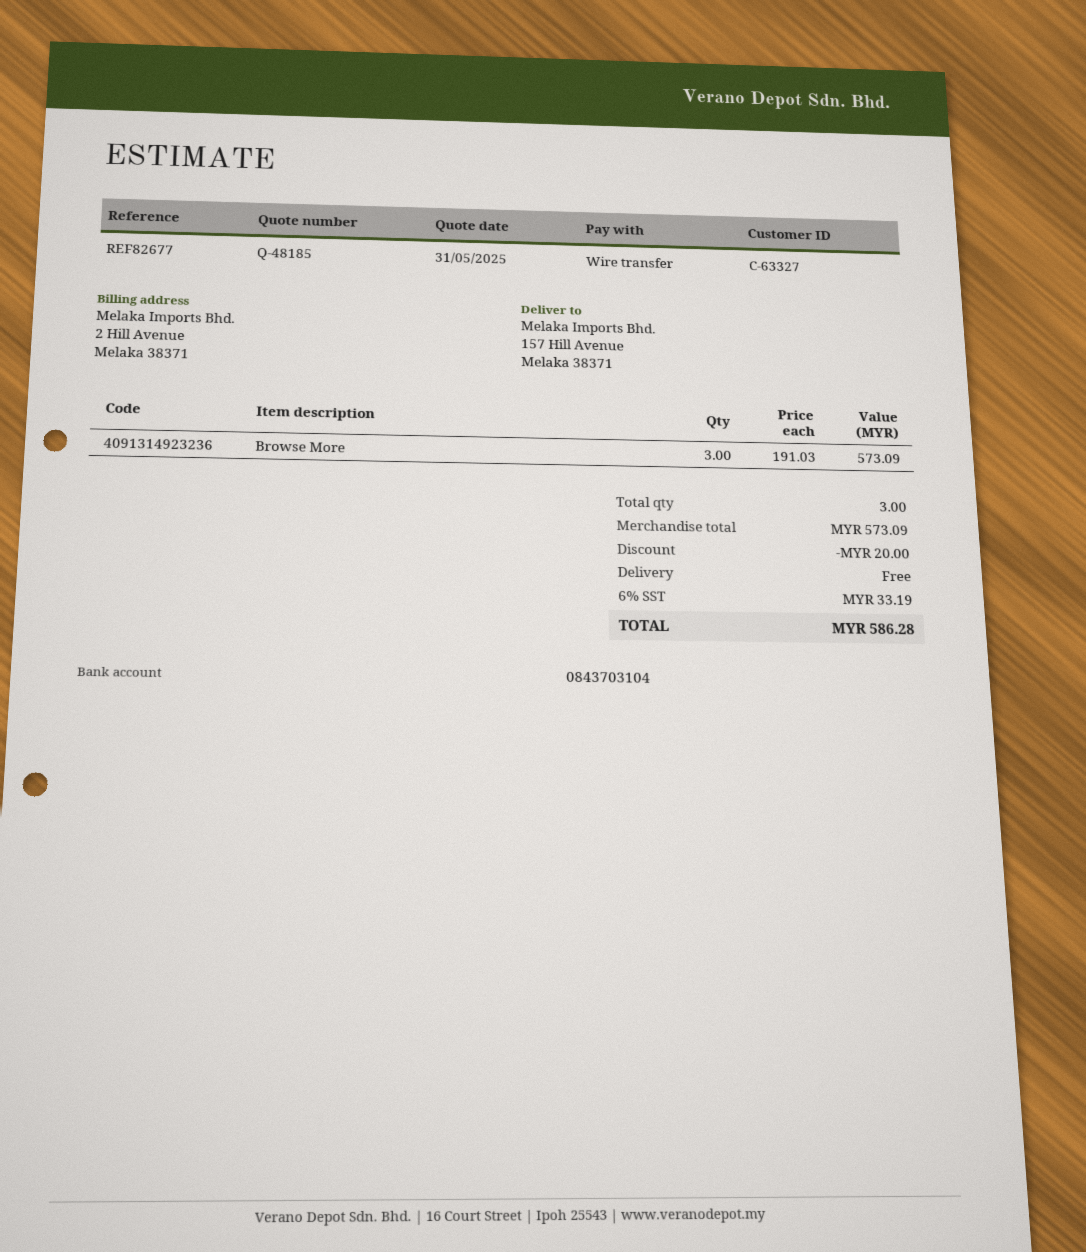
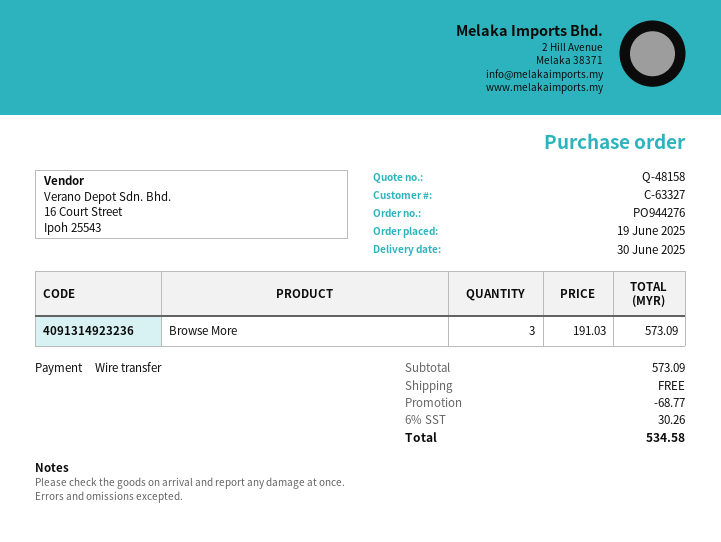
quote number: Q-48185 -> Q-48158
discount: 20.00 -> 68.77
tax: 6% = 33.19 -> 6% = 30.26
total: 586.28 -> 534.58

